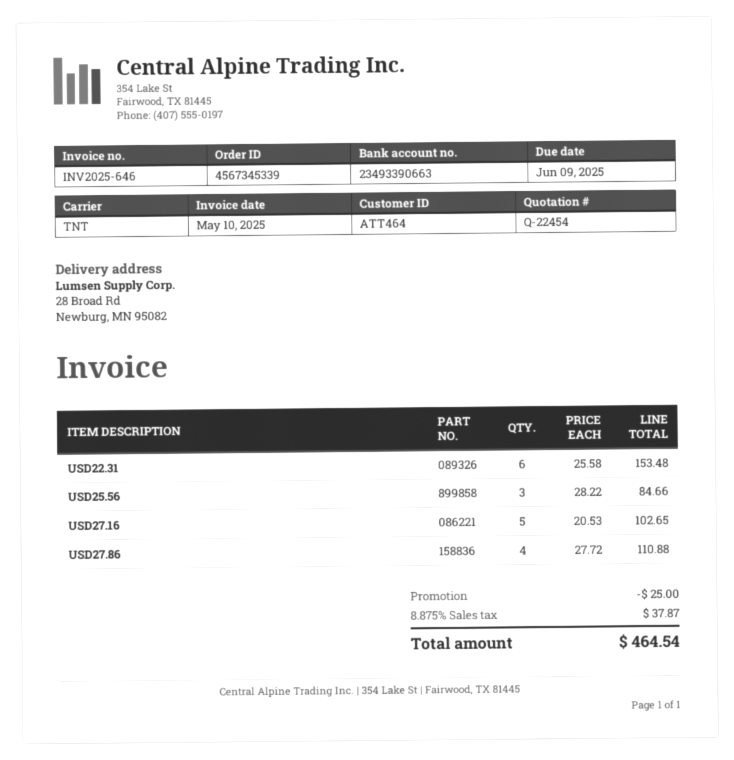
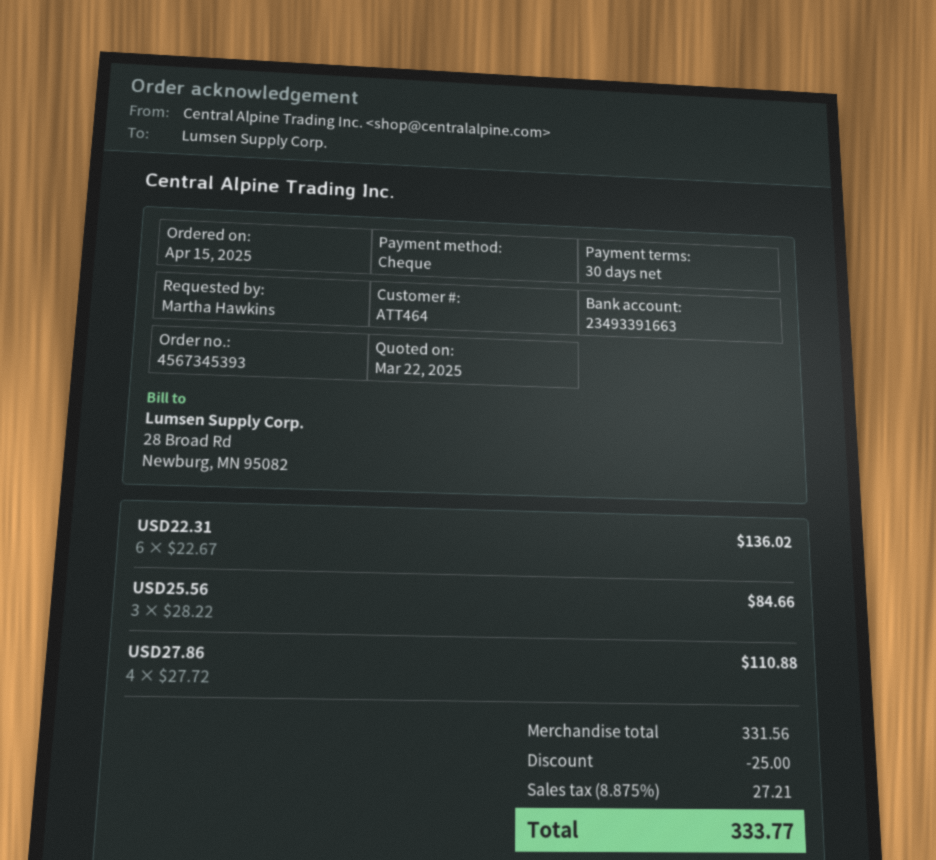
order number: 4567345339 -> 4567345393
bank account: 23493390663 -> 23493391663
USD22.31: 6 x 25.58 = 153.48 -> 6 x 22.67 = 136.02
USD27.16: 5 x 20.53 = 102.65 -> none
tax: 8.875% = 37.87 -> 8.875% = 27.21
total: 464.54 -> 333.77

